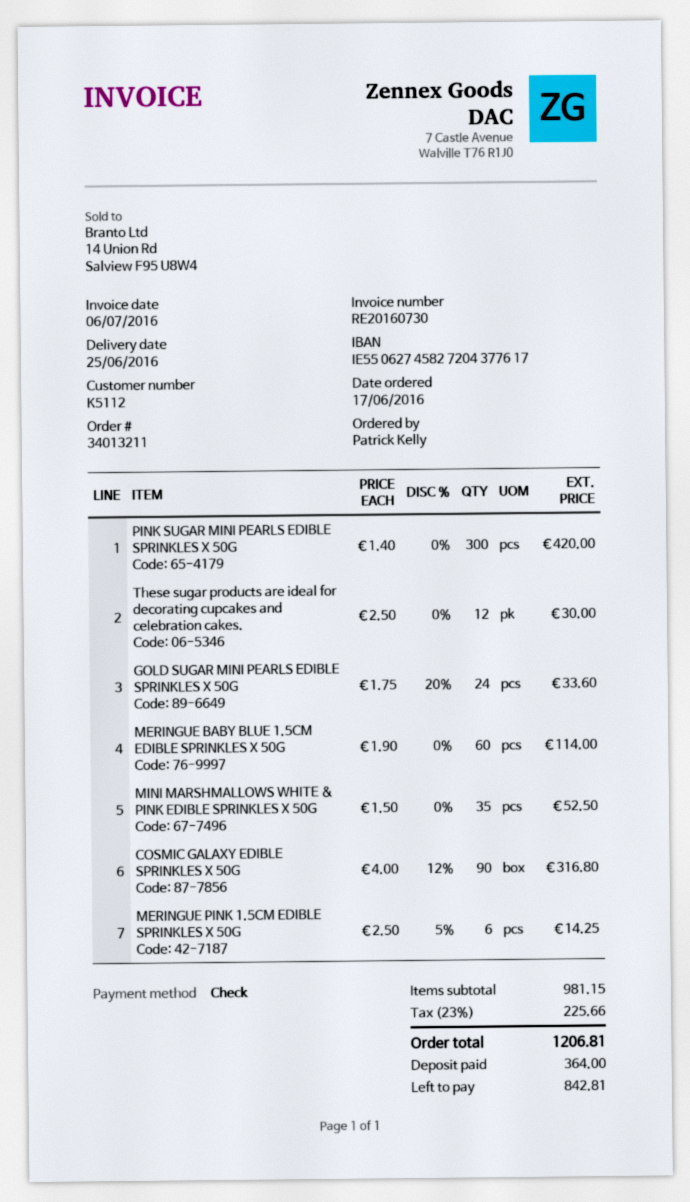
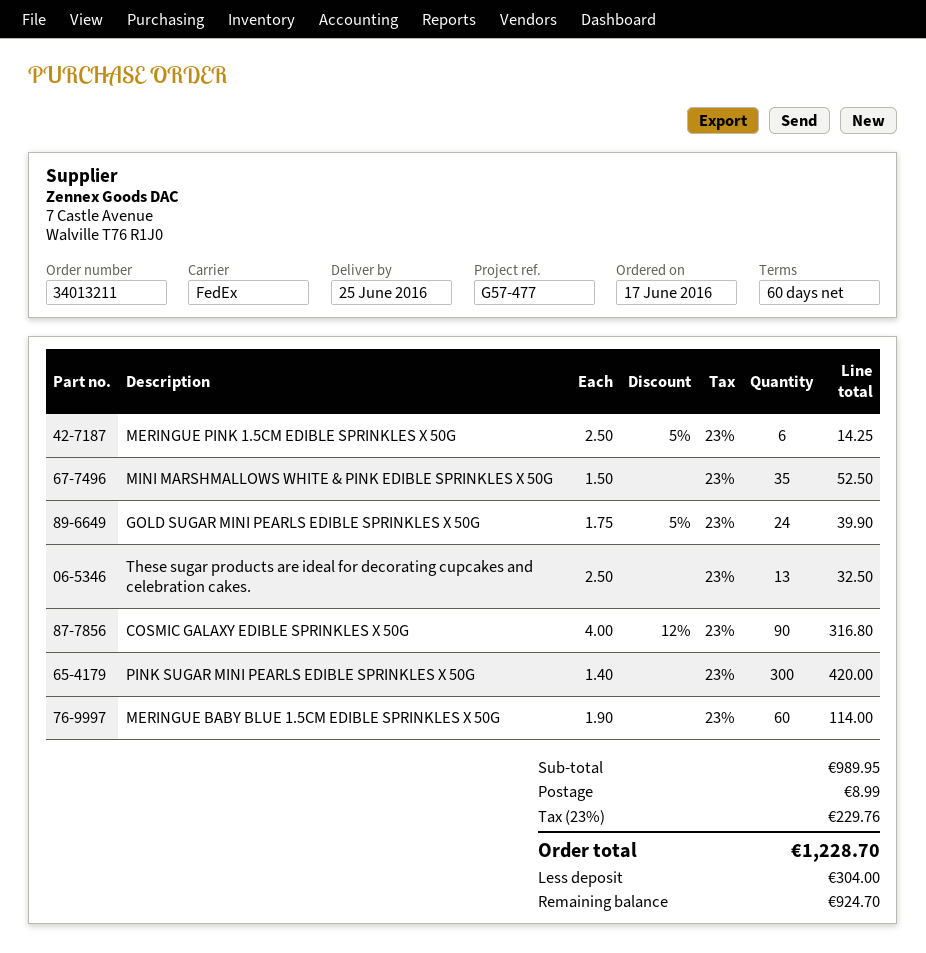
These sugar products are ideal for decorating cupcakes and celebration cakes.: 12 x 2.50 = 30.00 -> 13 x 2.50 = 32.50
GOLD SUGAR MINI PEARLS EDIBLE SPRINKLES X 50G: 24 x 1.75 - 20% = 33.60 -> 24 x 1.75 - 5% = 39.90
subtotal: 981.15 -> 989.95
shipping: none -> 8.99
tax: 23% = 225.66 -> 23% = 229.76
total: 1206.81 -> 1228.70
deposit: 364.00 -> 304.00
balance: 842.81 -> 924.70

